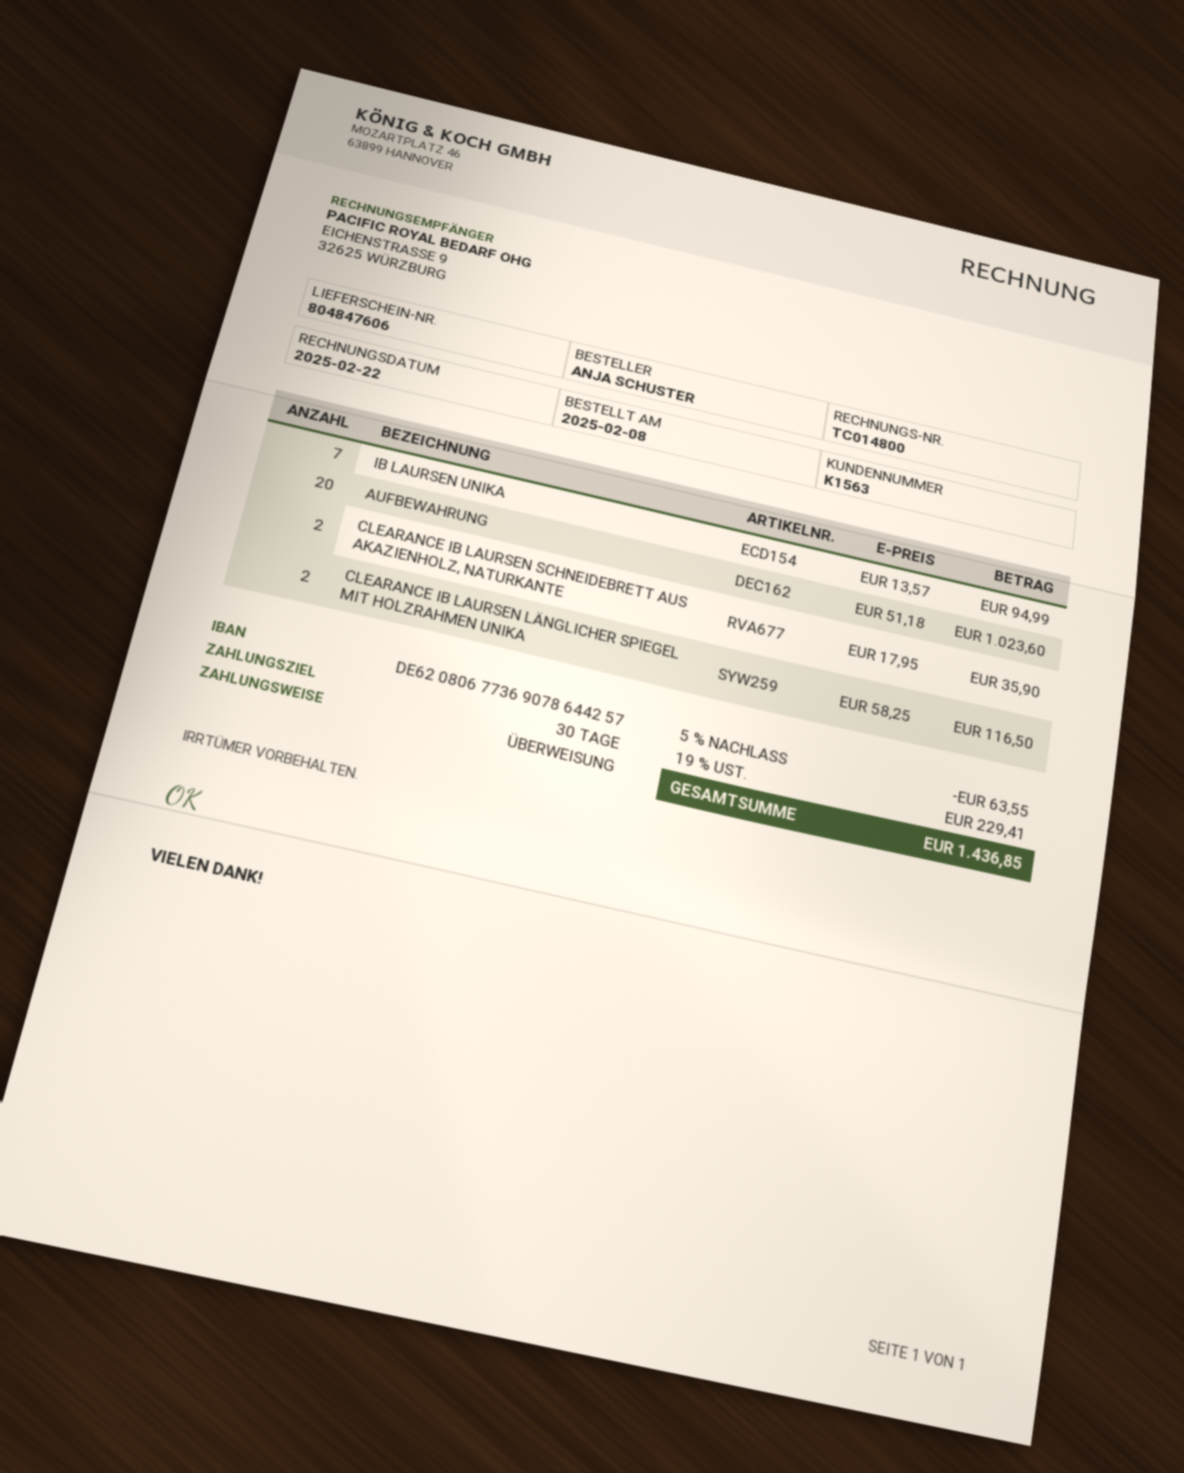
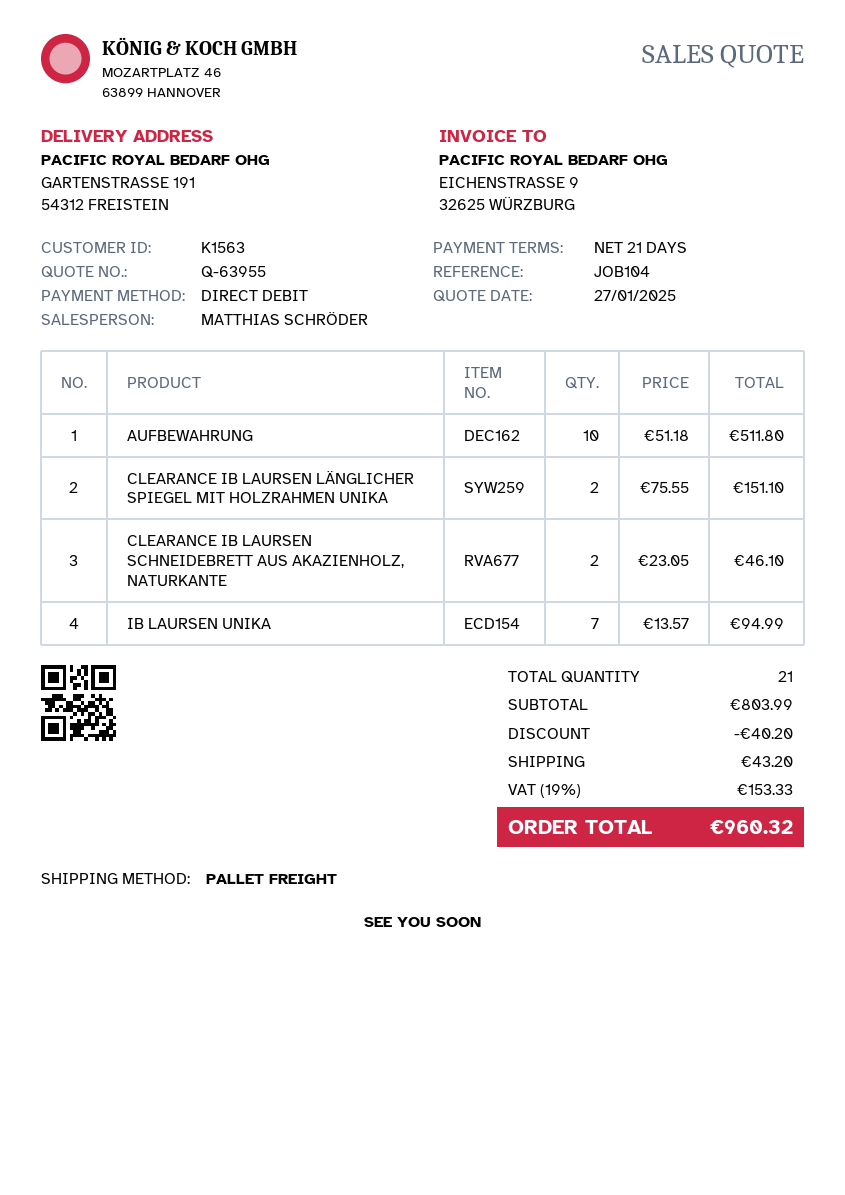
payment terms: 30 days -> 21 days
payment method: bank transfer -> direct debit
AUFBEWAHRUNG: 20 x 51.18 = 1023.60 -> 10 x 51.18 = 511.80
CLEARANCE IB LAURSEN SCHNEIDEBRETT AUS AKAZIENHOLZ, NATURKANTE: 2 x 17.95 = 35.90 -> 2 x 23.05 = 46.10
CLEARANCE IB LAURSEN LÄNGLICHER SPIEGEL MIT HOLZRAHMEN UNIKA: 2 x 58.25 = 116.50 -> 2 x 75.55 = 151.10
discount: 63.55 -> 40.20
shipping: none -> 43.20
tax: 19% = 229.41 -> 19% = 153.33
total: 1436.85 -> 960.32

